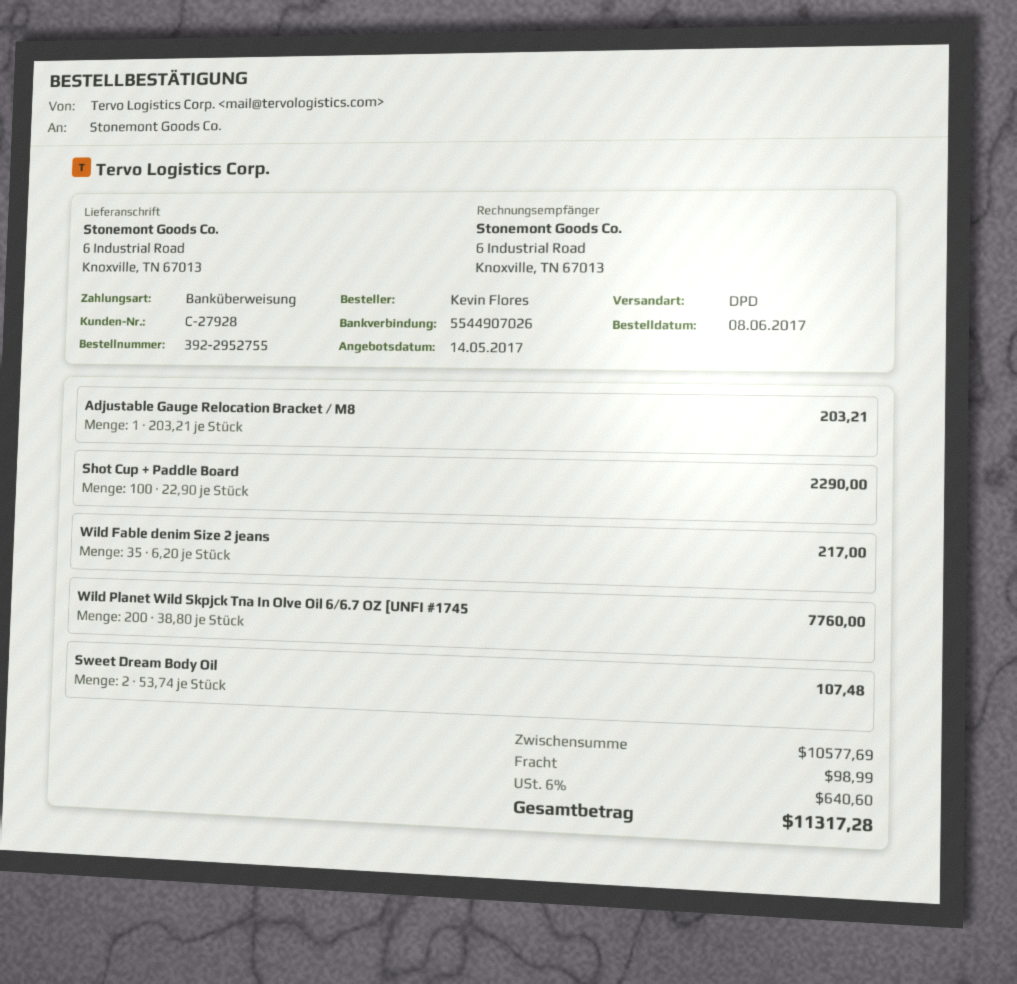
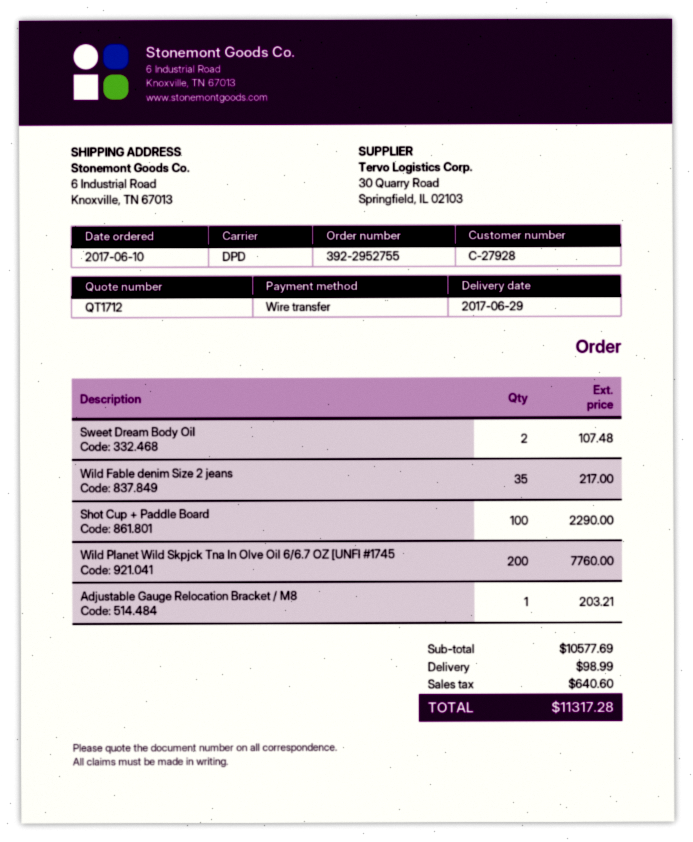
order date: 2017-06-08 -> 2017-06-10

